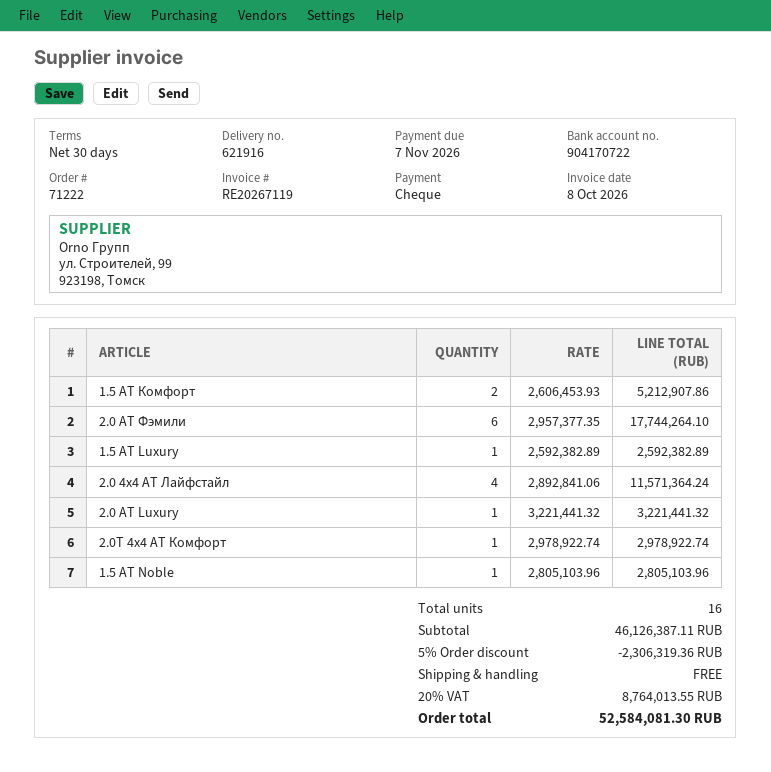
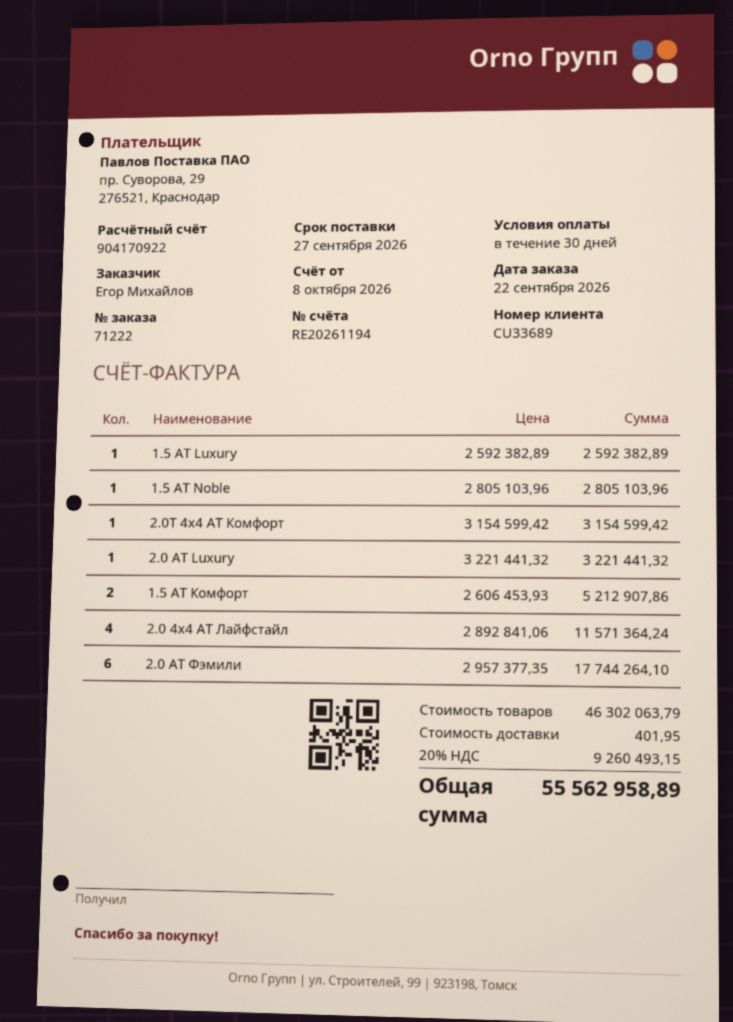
invoice number: RE20267119 -> RE20261194
bank account: 904170722 -> 904170922
2.0T 4x4 AT Комфорт: 1 x 2978922.74 = 2978922.74 -> 1 x 3154599.42 = 3154599.42
subtotal: 46126387.11 -> 46302063.79
discount: 5% = 2306319.36 -> none
shipping: 0.00 -> 401.95
tax: 20% = 8764013.55 -> 20% = 9260493.15
total: 52584081.30 -> 55562958.89

